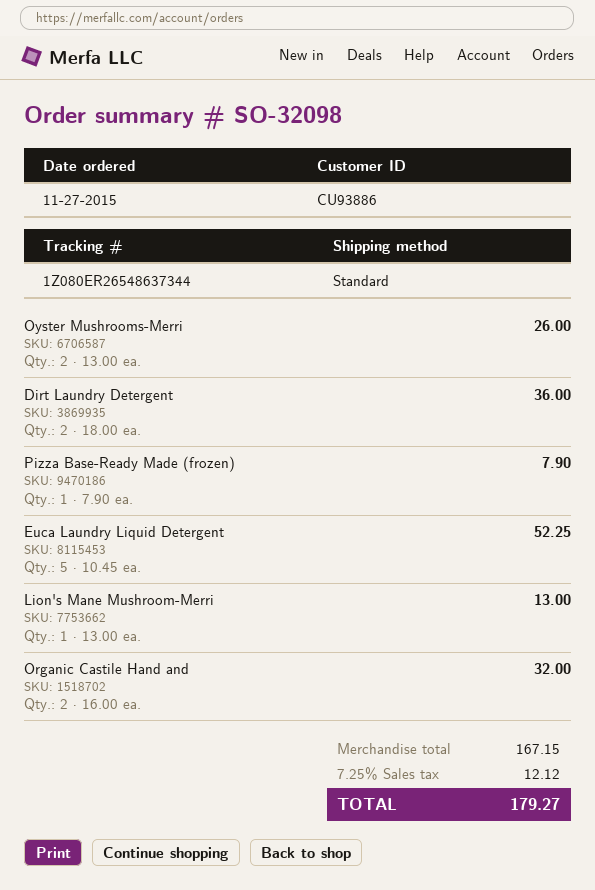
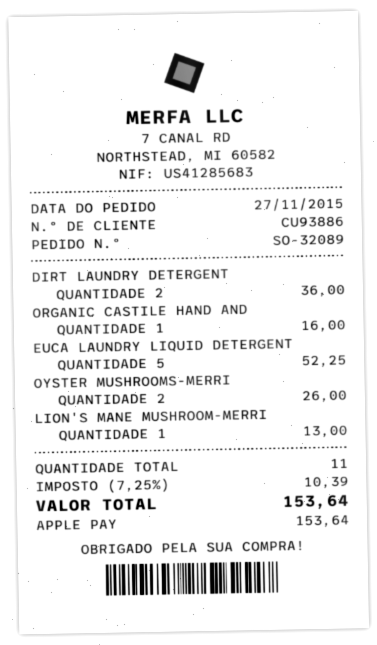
order number: SO-32098 -> SO-32089
Pizza Base-Ready Made (frozen): 1 for 7.90 -> none
Organic Castile Hand and: 2 for 32.00 -> 1 for 16.00
tax: 7.25% = 12.12 -> 7.25% = 10.39
total: 179.27 -> 153.64

